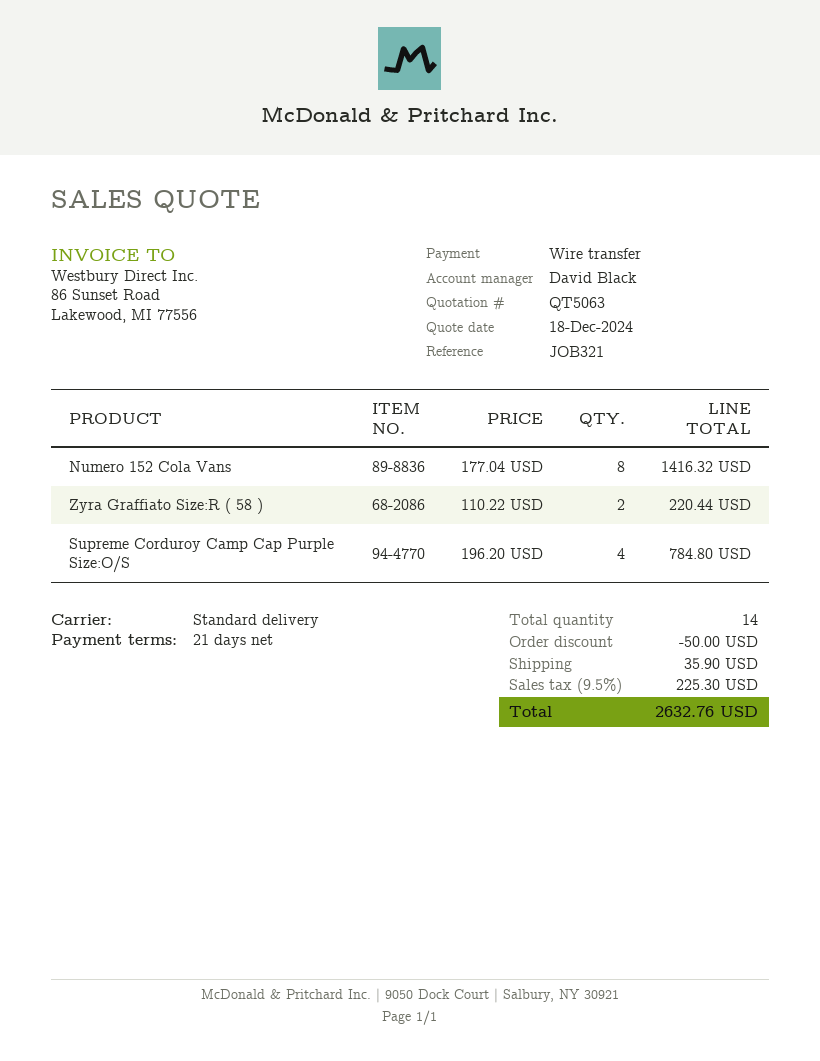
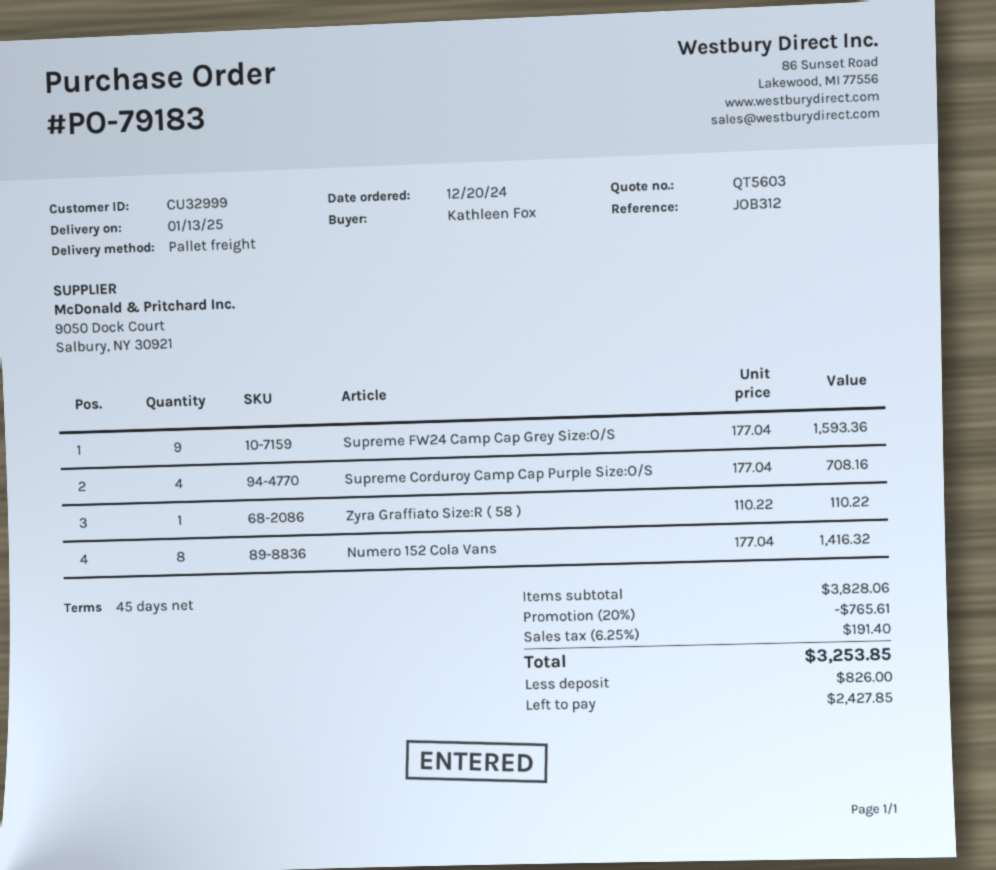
quote number: QT5063 -> QT5603
payment terms: 21 days -> 45 days
reference: JOB321 -> JOB312
shipping method: standard -> pallet freight
Zyra Graffiato Size:R ( 58 ): 2 x 110.22 = 220.44 -> 1 x 110.22 = 110.22
Supreme Corduroy Camp Cap Purple Size:O/S: 4 x 196.20 = 784.80 -> 4 x 177.04 = 708.16
Supreme FW24 Camp Cap Grey Size:O/S: none -> 9 x 177.04 = 1593.36
discount: 50.00 -> 765.61
shipping: 35.90 -> none
tax: 9.5% = 225.30 -> 6.25% = 191.40
total: 2632.76 -> 3253.85

